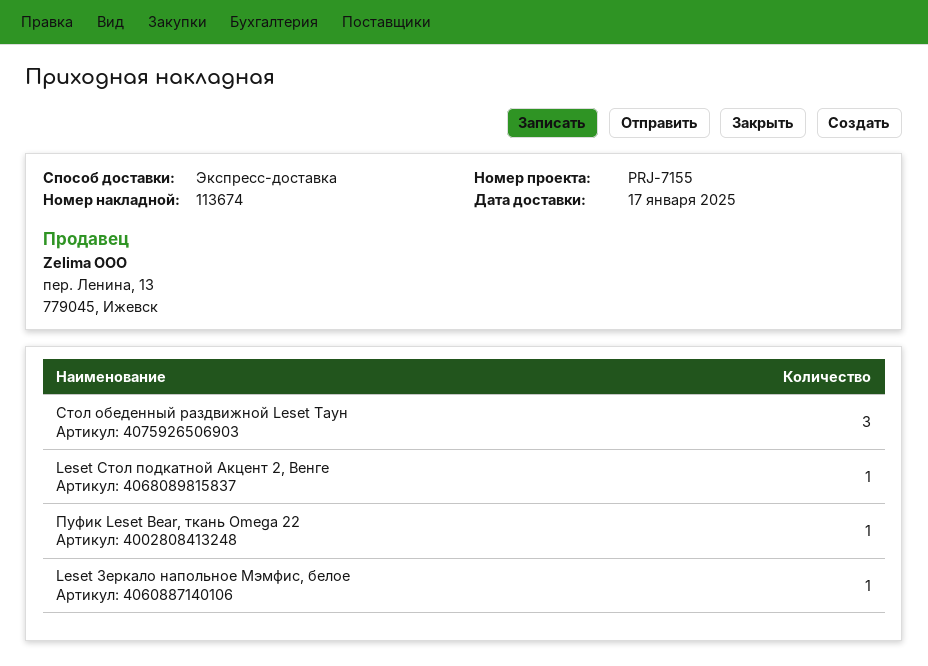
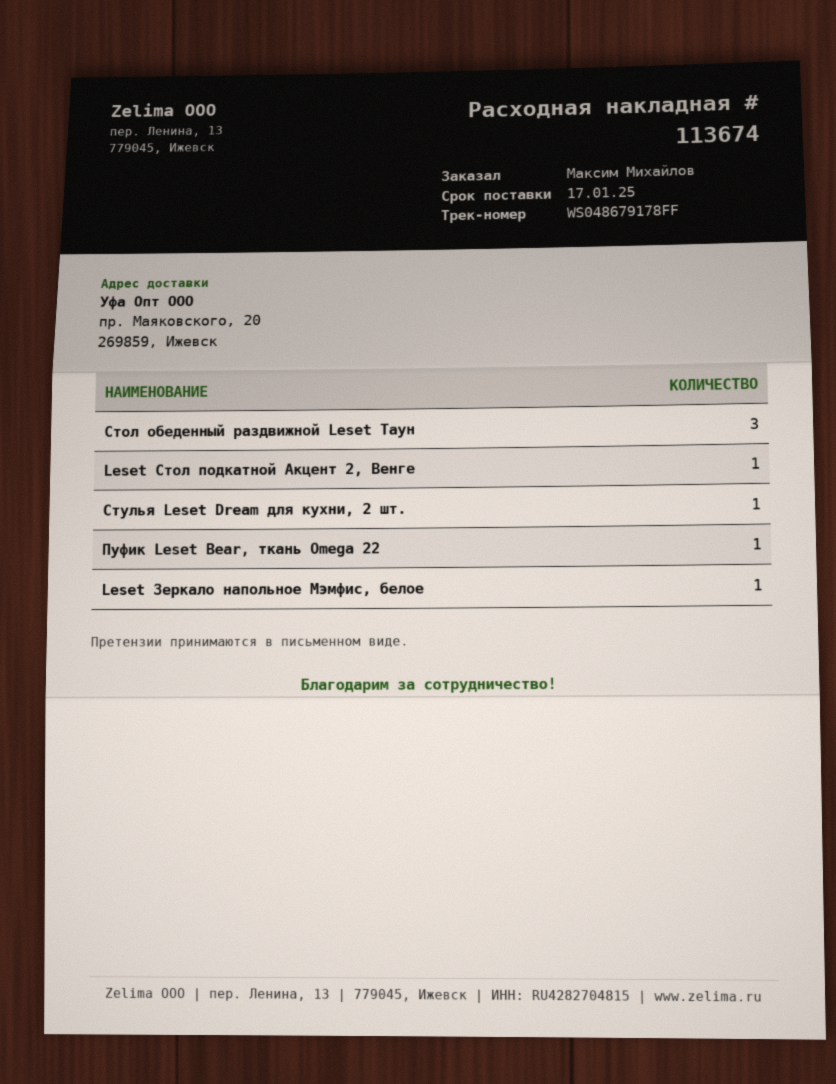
Стулья Leset Dream для кухни, 2 шт.: none -> 1

